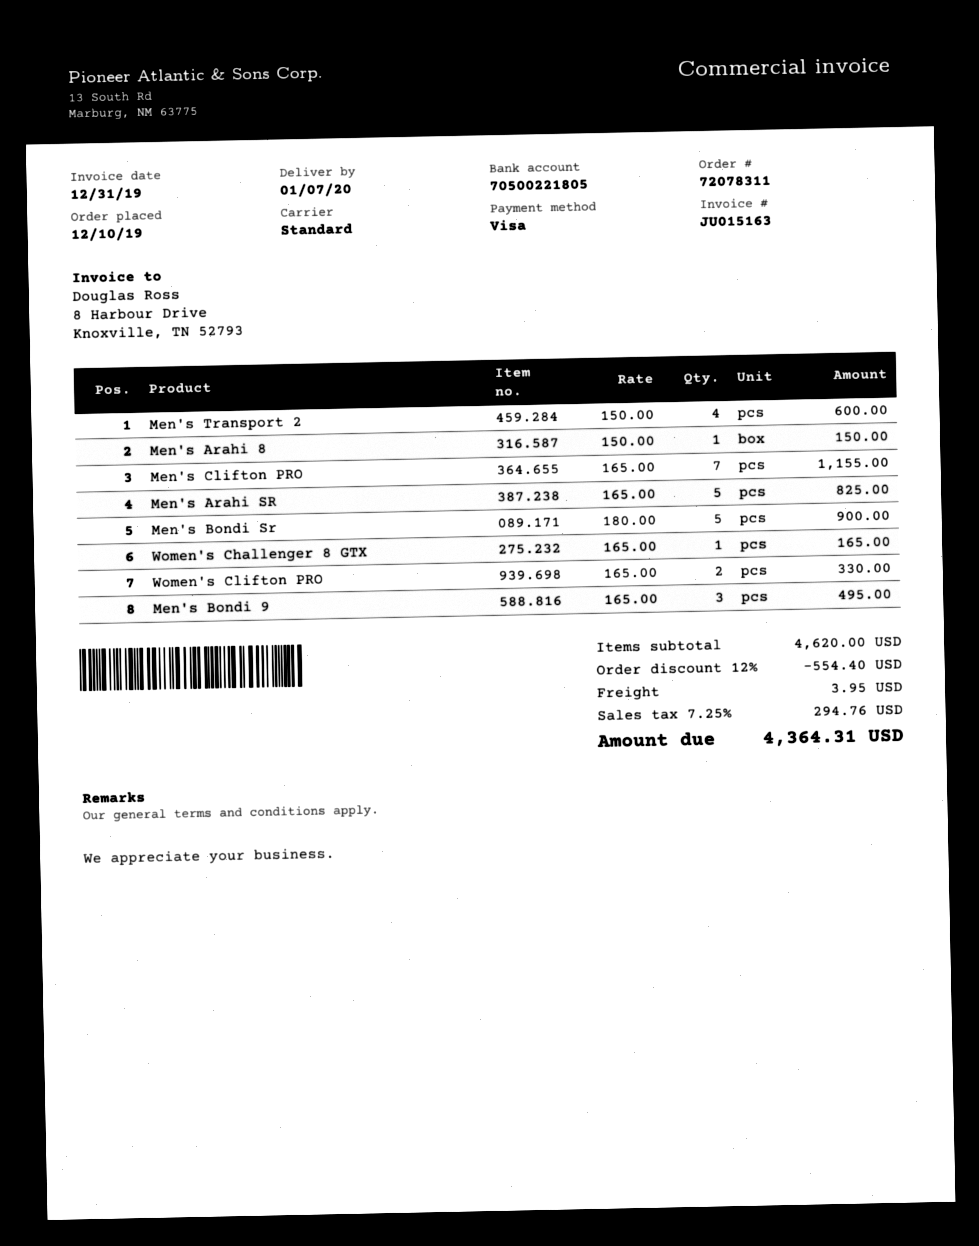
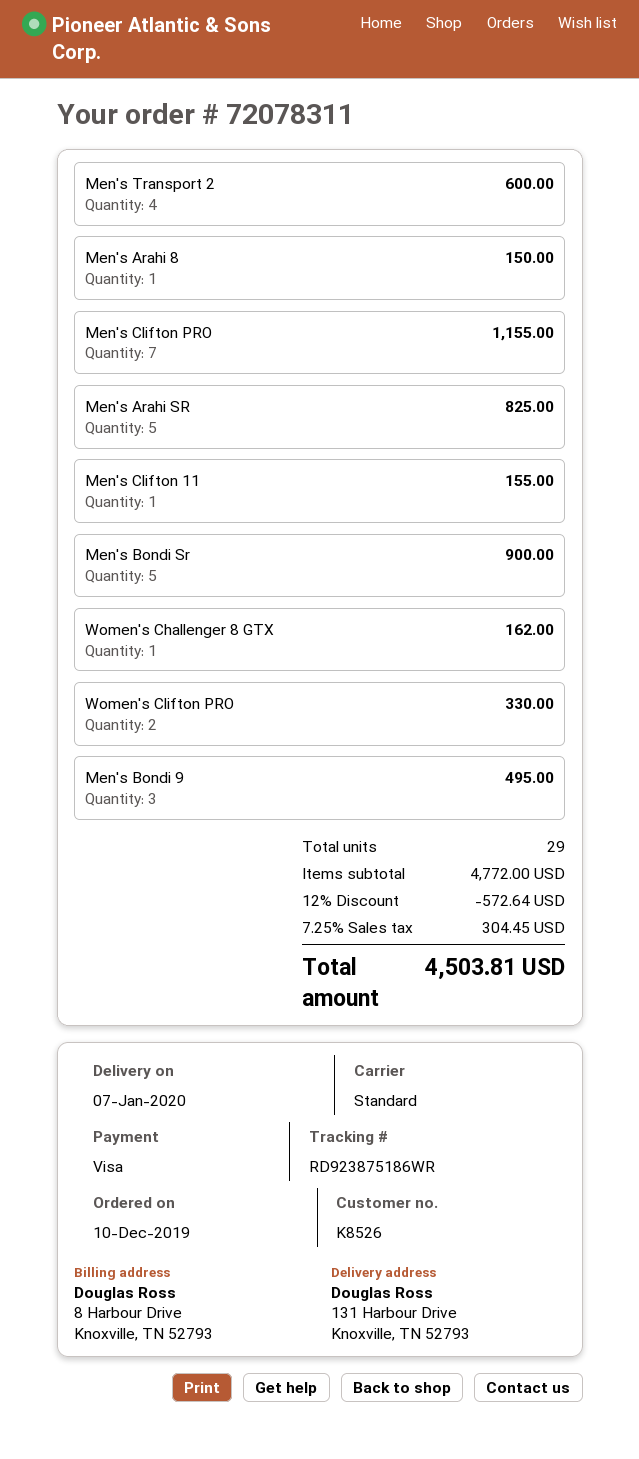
Women's Challenger 8 GTX: 1 for 165.00 -> 1 for 162.00
Men's Clifton 11: none -> 1 for 155.00
subtotal: 4620.00 -> 4772.00
discount: 12% = 554.40 -> 12% = 572.64
shipping: 3.95 -> none
tax: 7.25% = 294.76 -> 7.25% = 304.45
total: 4364.31 -> 4503.81

